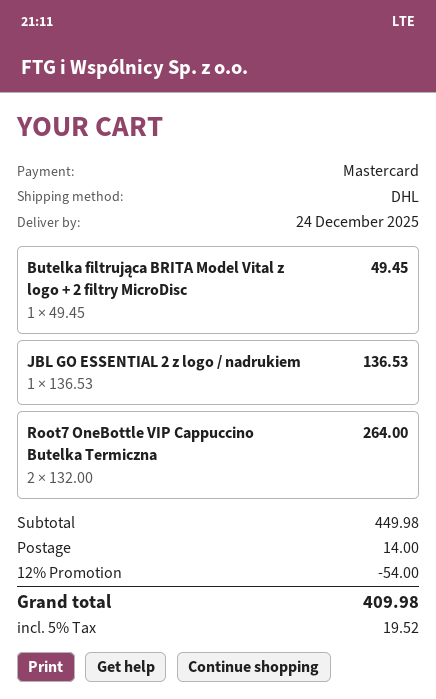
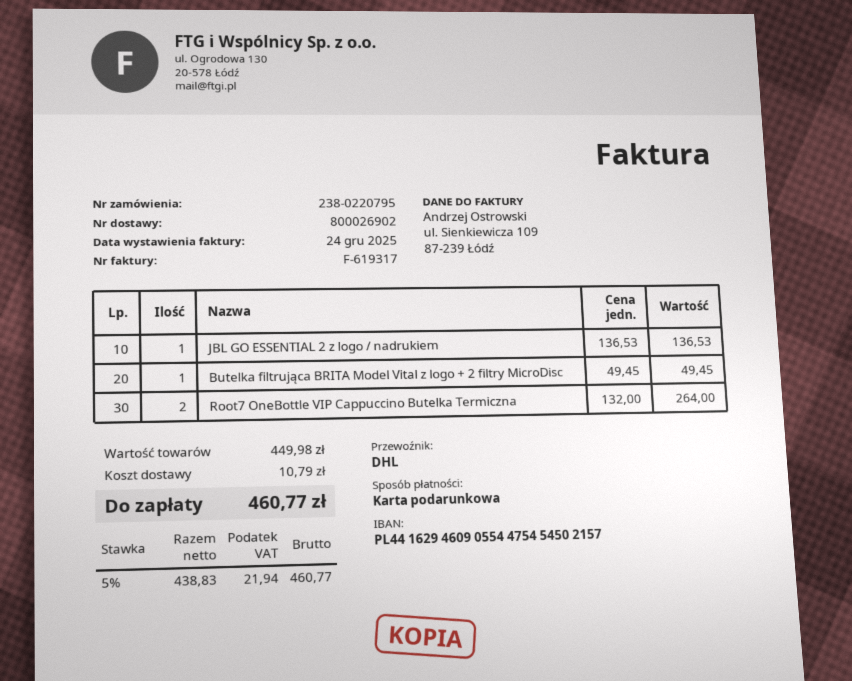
payment method: Mastercard -> gift card
discount: 12% = 54.00 -> none
shipping: 14.00 -> 10.79
tax: 5% = 19.52 -> 5% = 21.94
total: 409.98 -> 460.77

